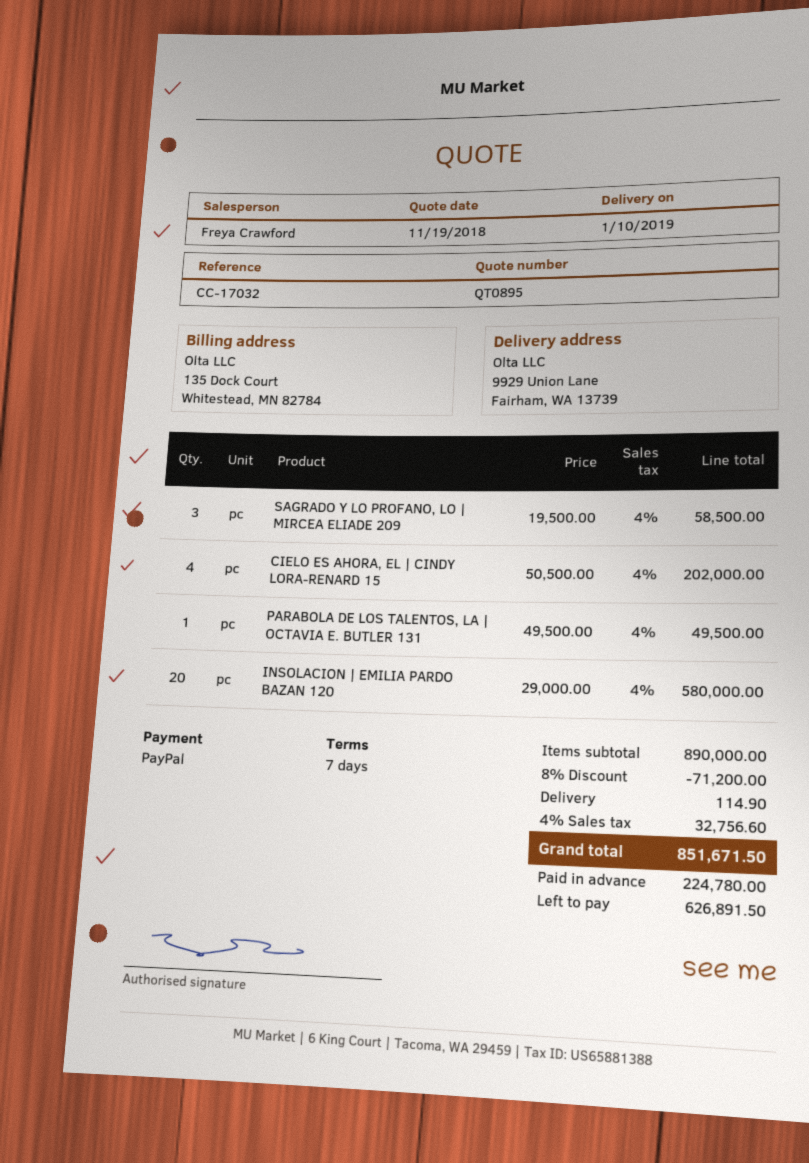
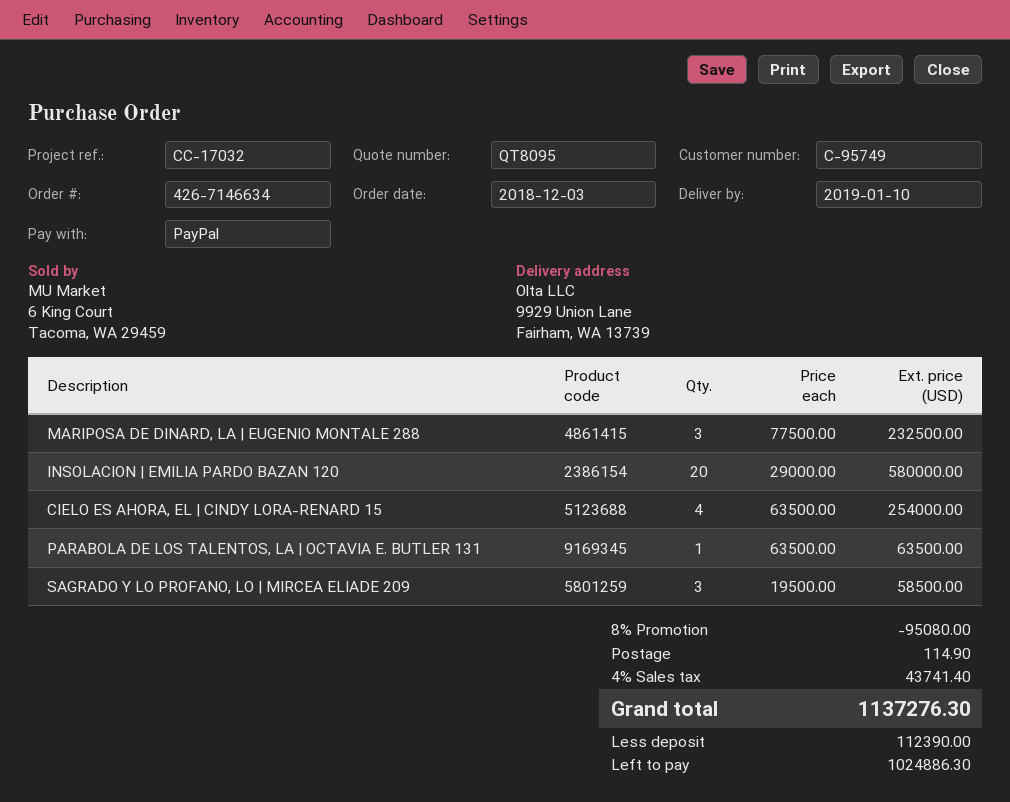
quote number: QT0895 -> QT8095
CIELO ES AHORA, EL | CINDY LORA-RENARD 15: 4 x 50500.00 = 202000.00 -> 4 x 63500.00 = 254000.00
PARABOLA DE LOS TALENTOS, LA | OCTAVIA E. BUTLER 131: 1 x 49500.00 = 49500.00 -> 1 x 63500.00 = 63500.00
MARIPOSA DE DINARD, LA | EUGENIO MONTALE 288: none -> 3 x 77500.00 = 232500.00
discount: 8% = 71200.00 -> 8% = 95080.00
tax: 4% = 32756.60 -> 4% = 43741.40
total: 851671.50 -> 1137276.30
deposit: 224780.00 -> 112390.00
balance: 626891.50 -> 1024886.30

